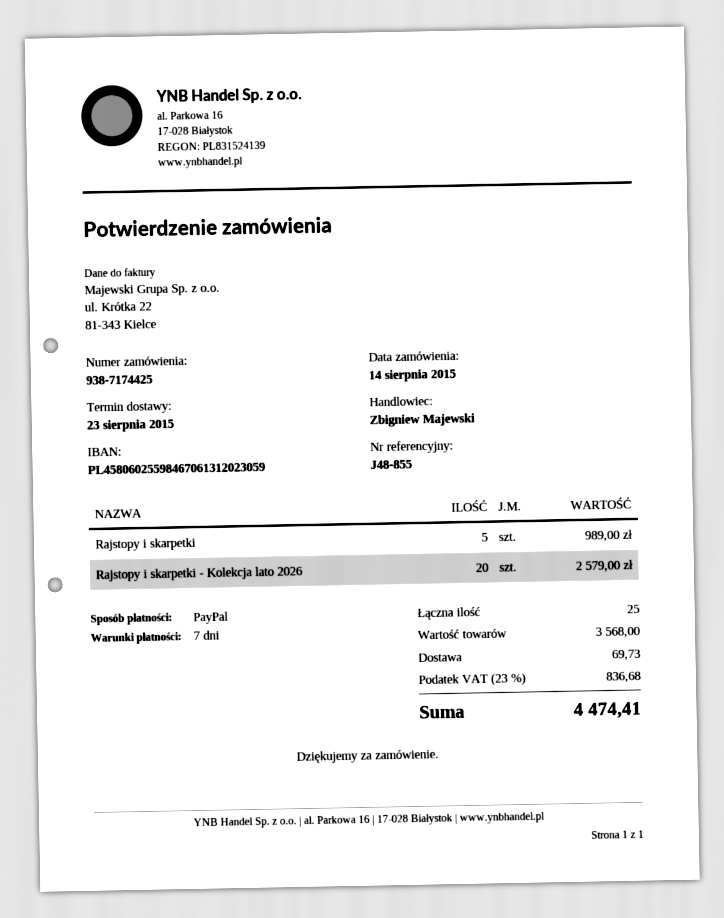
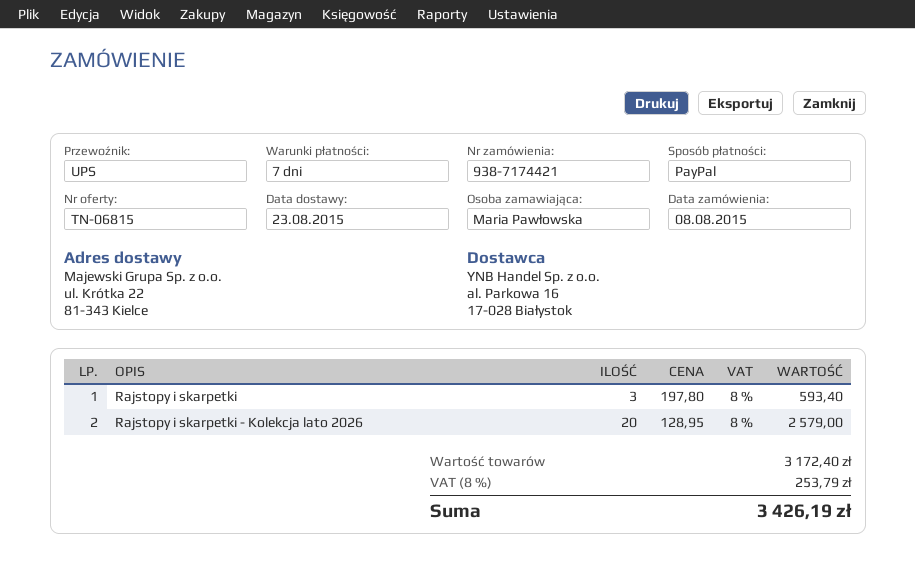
order number: 938-7174425 -> 938-7174421
order date: 2015-08-14 -> 2015-08-08
Rajstopy i skarpetki: 5 for 989.00 -> 3 for 593.40
subtotal: 3568.00 -> 3172.40
shipping: 69.73 -> none
tax: 23% = 836.68 -> 8% = 253.79
total: 4474.41 -> 3426.19

